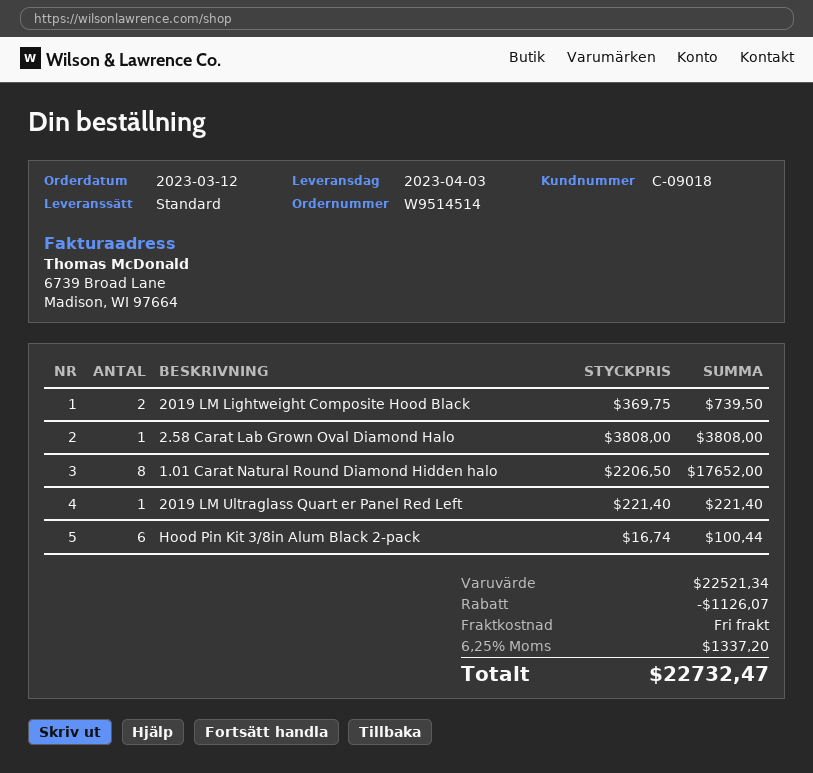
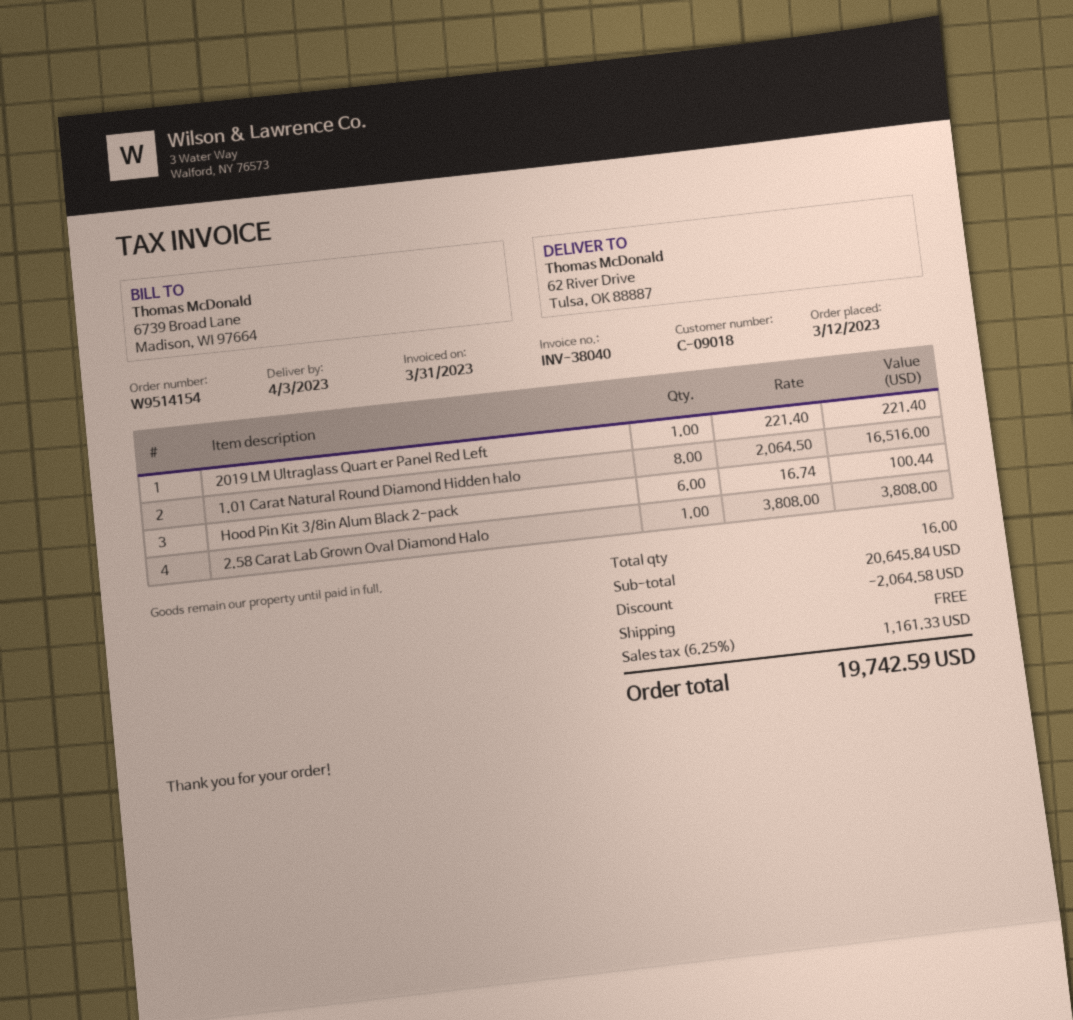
order number: W9514514 -> W9514154
2019 LM Lightweight Composite Hood Black: 2 x 369.75 = 739.50 -> none
1.01 Carat Natural Round Diamond Hidden halo: 8 x 2206.50 = 17652.00 -> 8 x 2064.50 = 16516.00
subtotal: 22521.34 -> 20645.84
discount: 1126.07 -> 2064.58
tax: 6.25% = 1337.20 -> 6.25% = 1161.33
total: 22732.47 -> 19742.59

